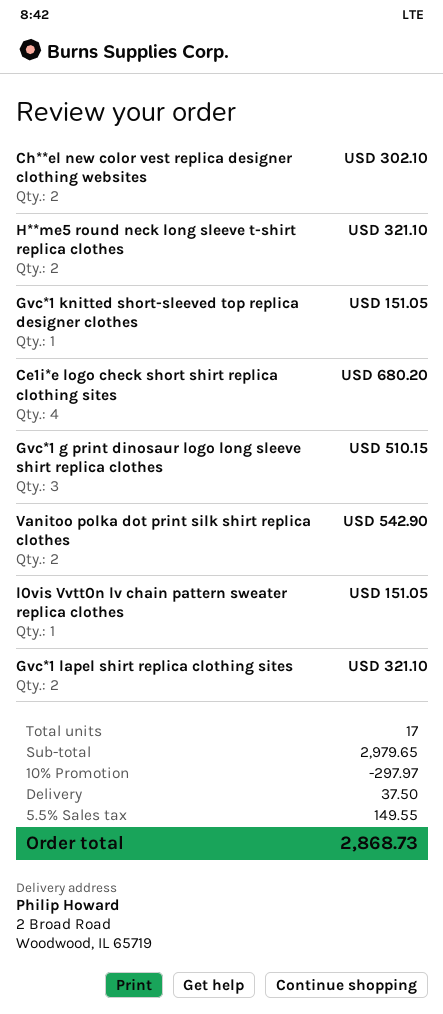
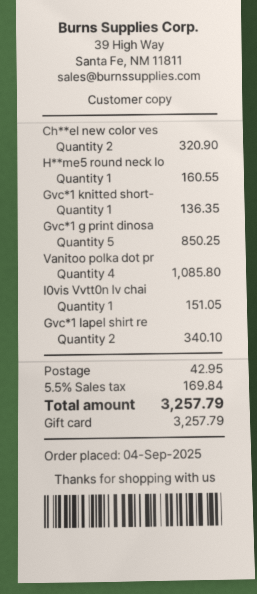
Ch**el new color vest replica designer clothing websites: 2 for 302.10 -> 2 for 320.90
H**me5 round neck long sleeve t-shirt replica clothes: 2 for 321.10 -> 1 for 160.55
Gvc*1 knitted short-sleeved top replica designer clothes: 1 for 151.05 -> 1 for 136.35
Ce1i*e logo check short shirt replica clothing sites: 4 for 680.20 -> none
Gvc*1 g print dinosaur logo long sleeve shirt replica clothes: 3 for 510.15 -> 5 for 850.25
Vanitoo polka dot print silk shirt replica clothes: 2 for 542.90 -> 4 for 1085.80
Gvc*1 lapel shirt replica clothing sites: 2 for 321.10 -> 2 for 340.10
discount: 10% = 297.97 -> none
shipping: 37.50 -> 42.95
tax: 5.5% = 149.55 -> 5.5% = 169.84
total: 2868.73 -> 3257.79

